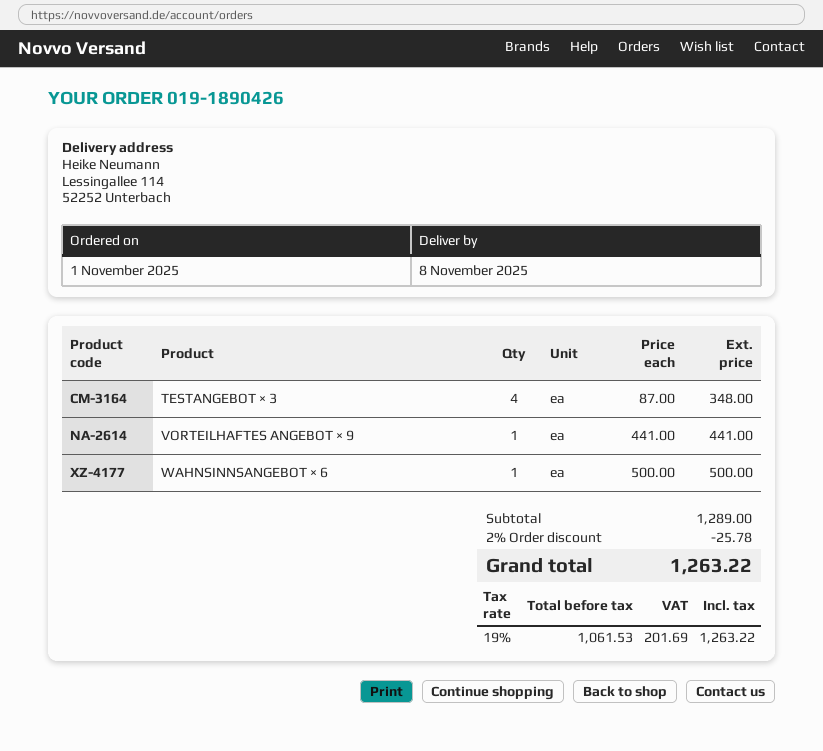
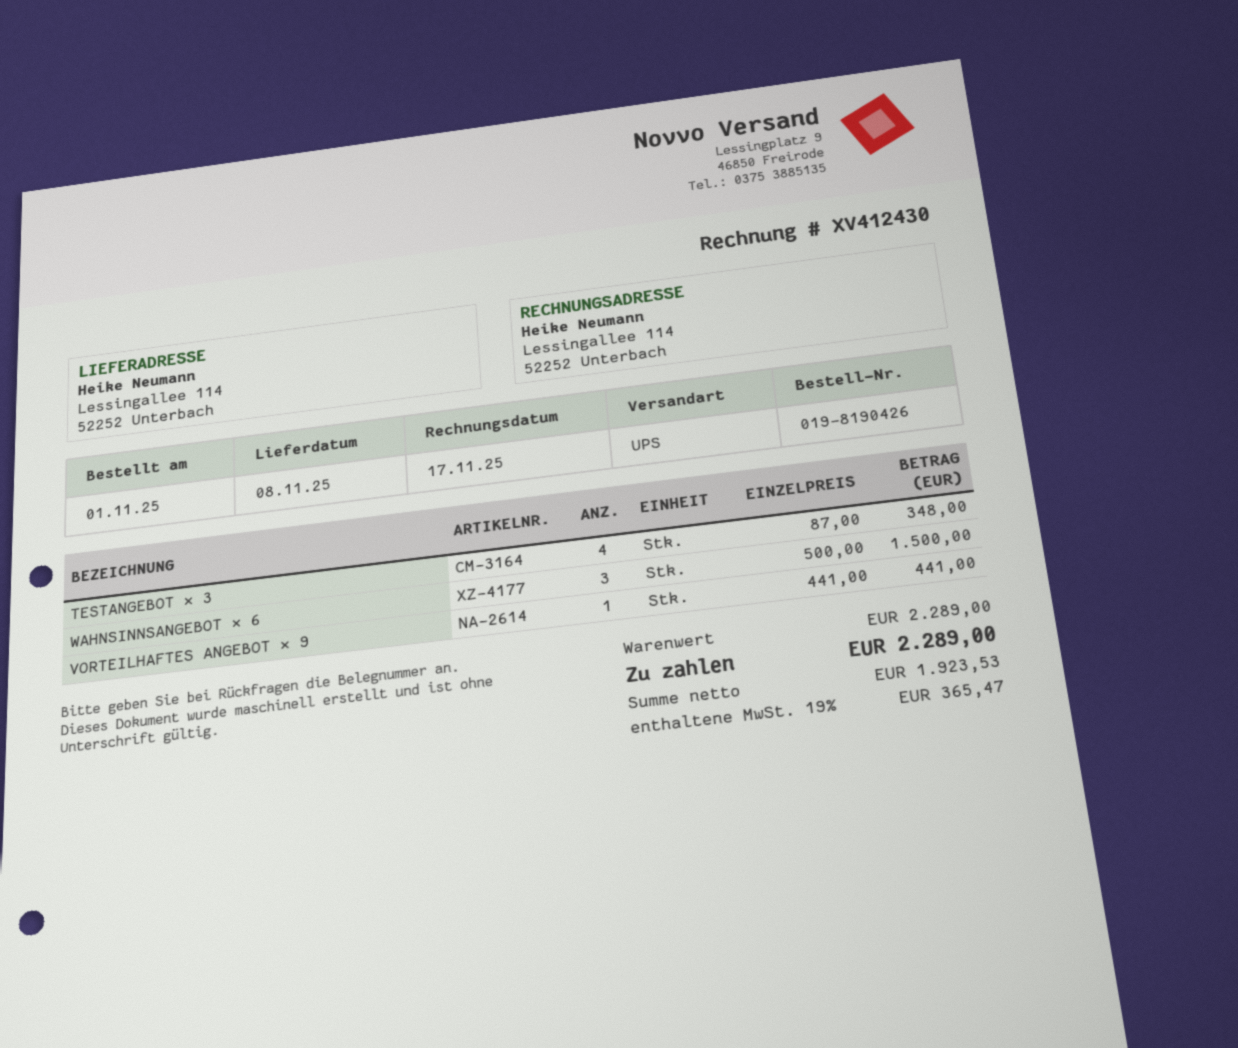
order number: 019-1890426 -> 019-8190426
WAHNSINNSANGEBOT × 6: 1 x 500.00 = 500.00 -> 3 x 500.00 = 1500.00
subtotal: 1289.00 -> 2289.00
discount: 2% = 25.78 -> none
net: 1061.53 -> 1923.53
tax: 19% = 201.69 -> 19% = 365.47
total: 1263.22 -> 2289.00

